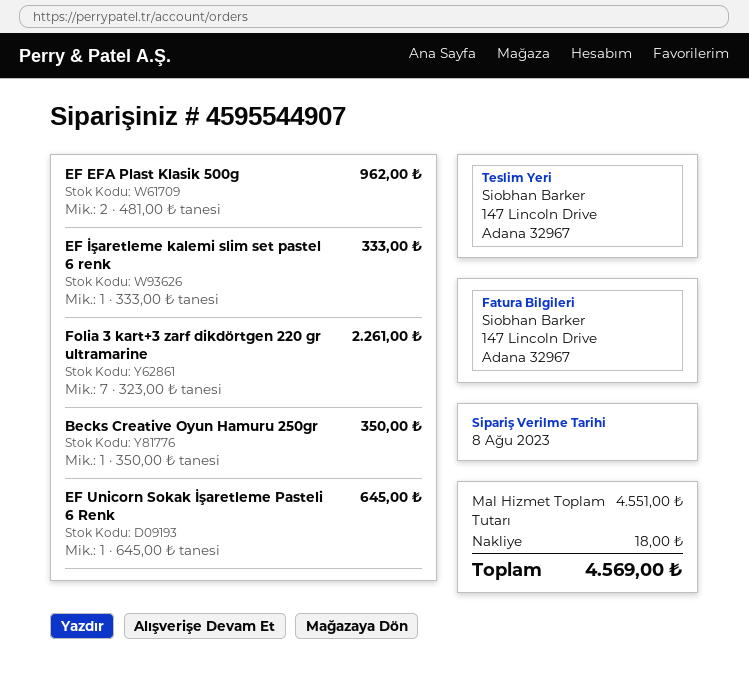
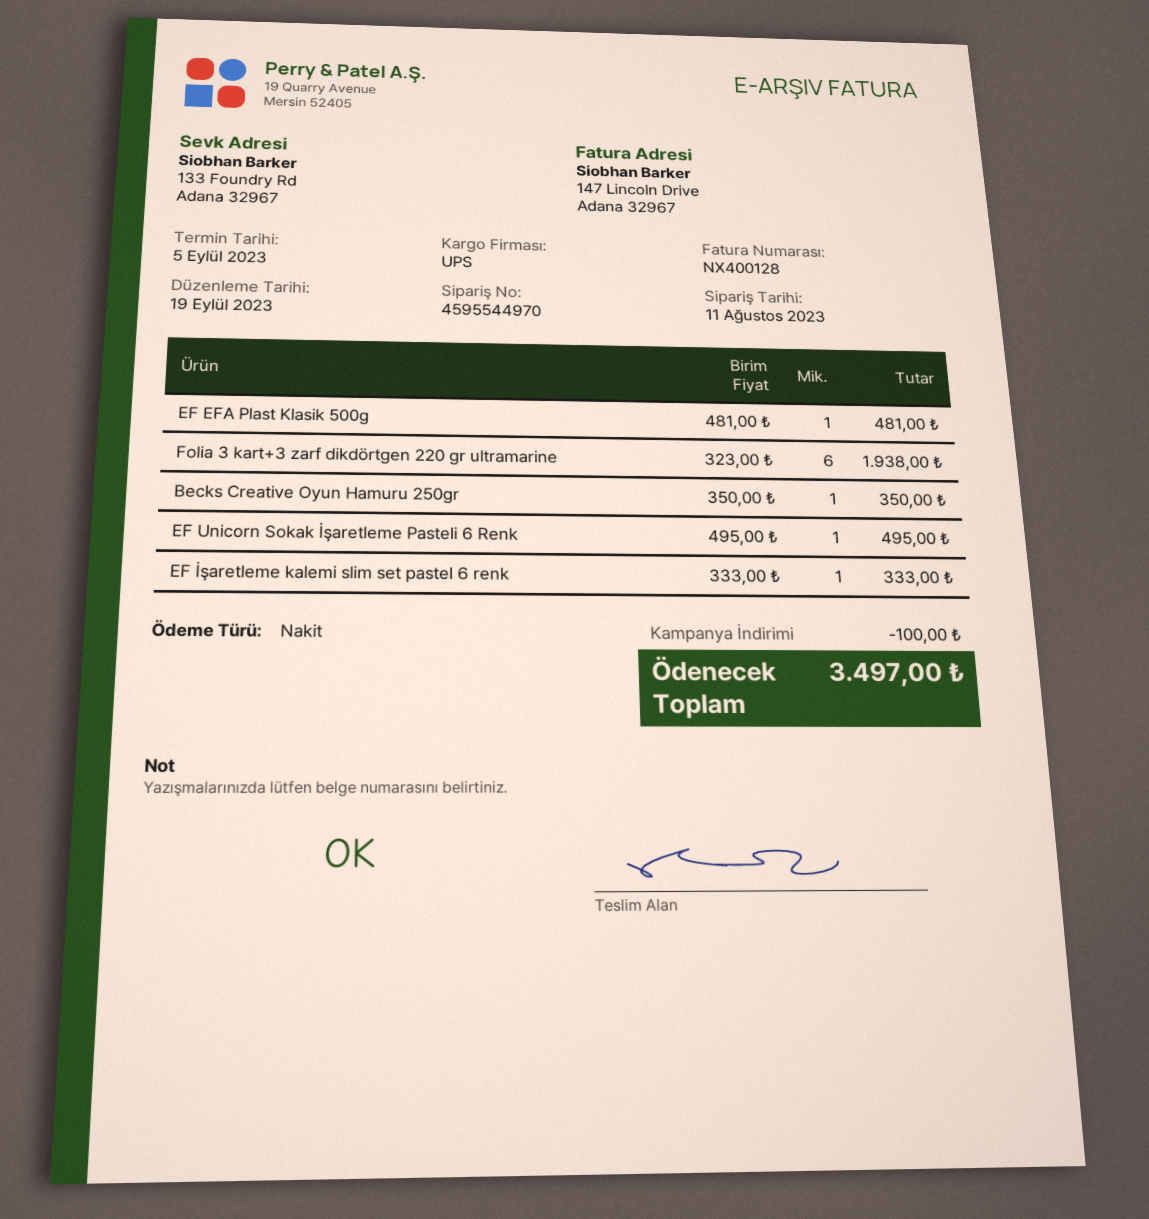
order number: 4595544907 -> 4595544970
order date: 2023-08-08 -> 2023-08-11
ship to: 147 Lincoln Drive, Adana 32967 -> 133 Foundry Rd, Adana 32967
EF EFA Plast Klasik 500g: 2 x 481.00 = 962.00 -> 1 x 481.00 = 481.00
Folia 3 kart+3 zarf dikdörtgen 220 gr ultramarine: 7 x 323.00 = 2261.00 -> 6 x 323.00 = 1938.00
EF Unicorn Sokak İşaretleme Pasteli 6 Renk: 1 x 645.00 = 645.00 -> 1 x 495.00 = 495.00
discount: none -> 100.00
shipping: 18.00 -> none
total: 4569.00 -> 3497.00

